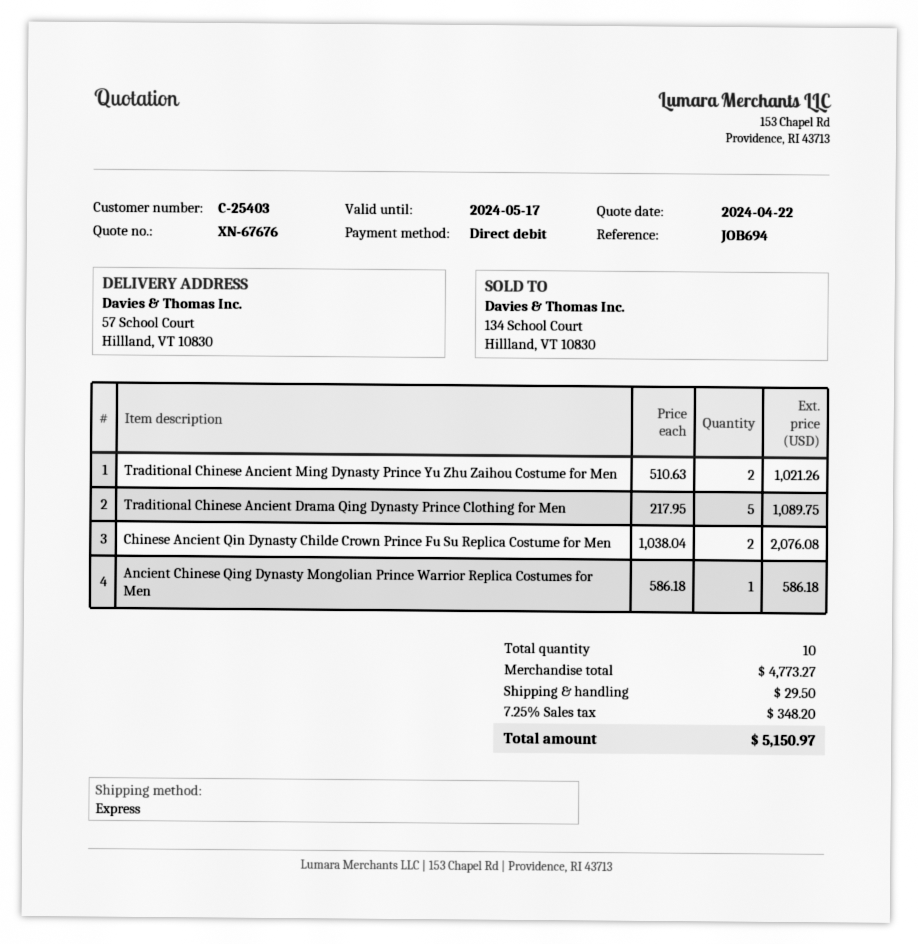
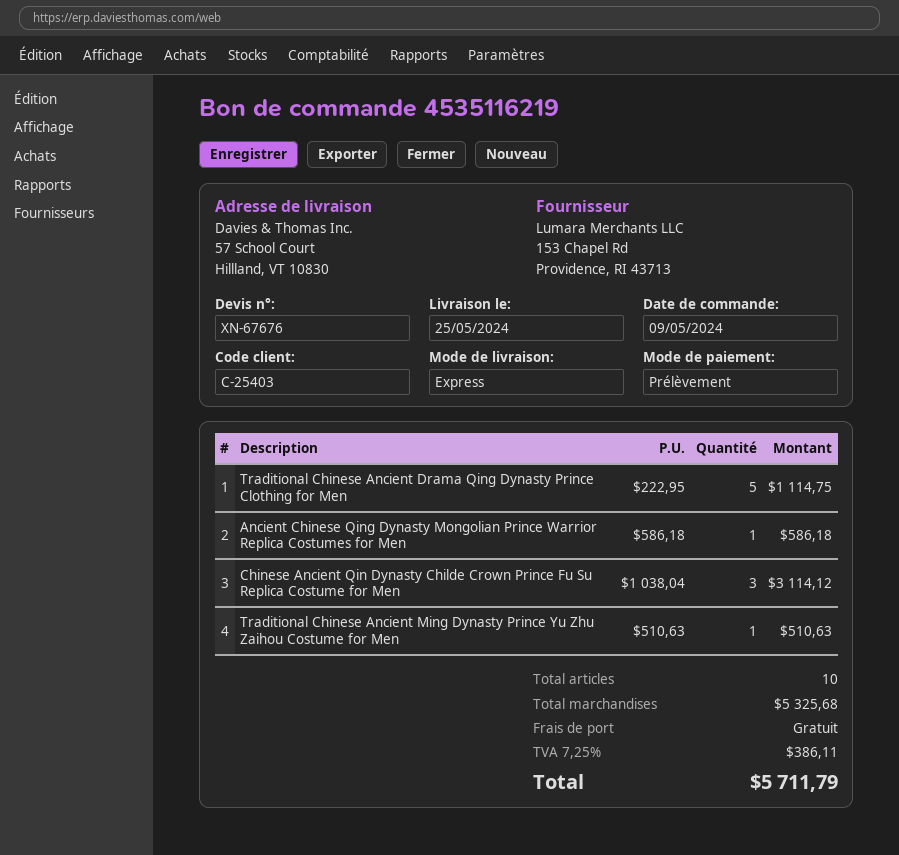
Traditional Chinese Ancient Ming Dynasty Prince Yu Zhu Zaihou Costume for Men: 2 x 510.63 = 1021.26 -> 1 x 510.63 = 510.63
Traditional Chinese Ancient Drama Qing Dynasty Prince Clothing for Men: 5 x 217.95 = 1089.75 -> 5 x 222.95 = 1114.75
Chinese Ancient Qin Dynasty Childe Crown Prince Fu Su Replica Costume for Men: 2 x 1038.04 = 2076.08 -> 3 x 1038.04 = 3114.12
subtotal: 4773.27 -> 5325.68
shipping: 29.50 -> 0.00
tax: 7.25% = 348.20 -> 7.25% = 386.11
total: 5150.97 -> 5711.79

